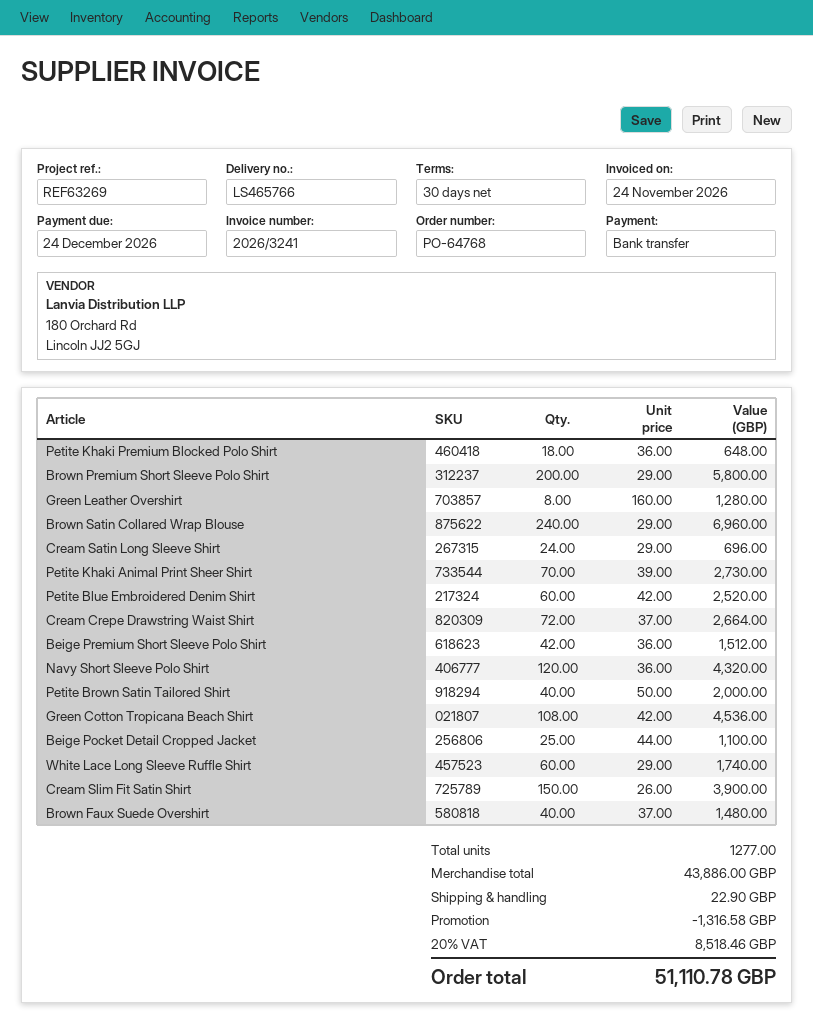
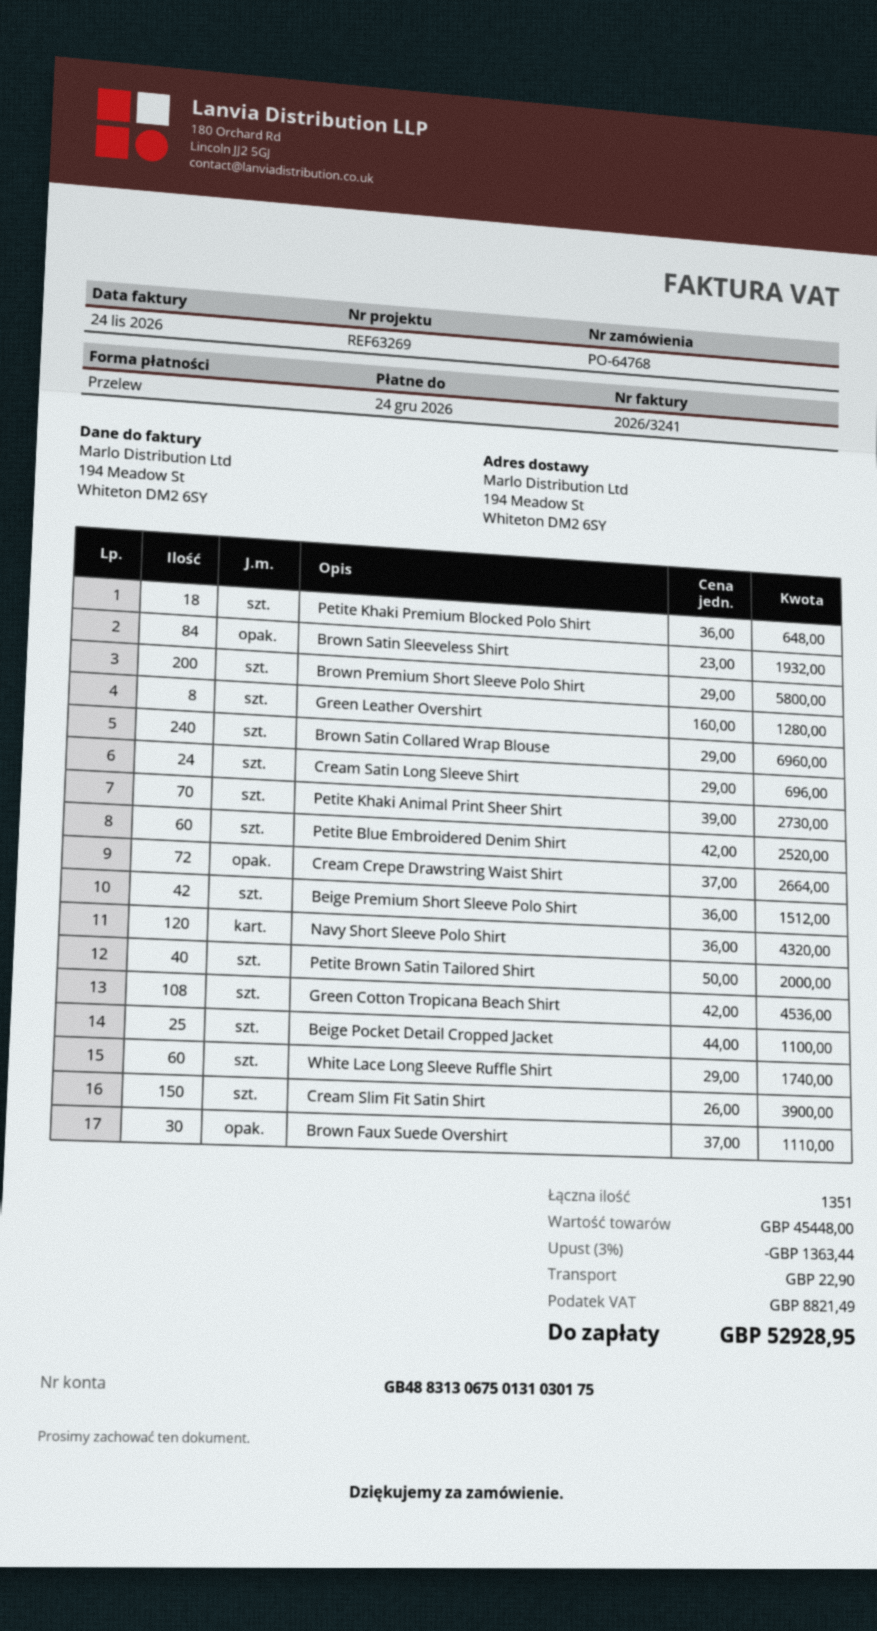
Brown Faux Suede Overshirt: 40 x 37.00 = 1480.00 -> 30 x 37.00 = 1110.00
Brown Satin Sleeveless Shirt: none -> 84 x 23.00 = 1932.00
total quantity: 1277 -> 1351
subtotal: 43886.00 -> 45448.00
discount: 1316.58 -> 1363.44
tax: 8518.46 -> 8821.49
total: 51110.78 -> 52928.95

